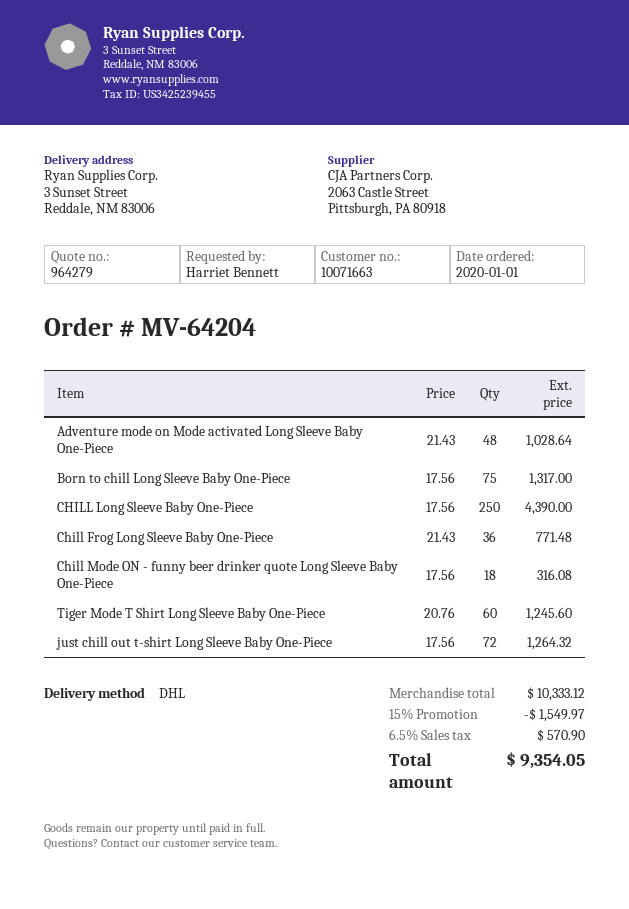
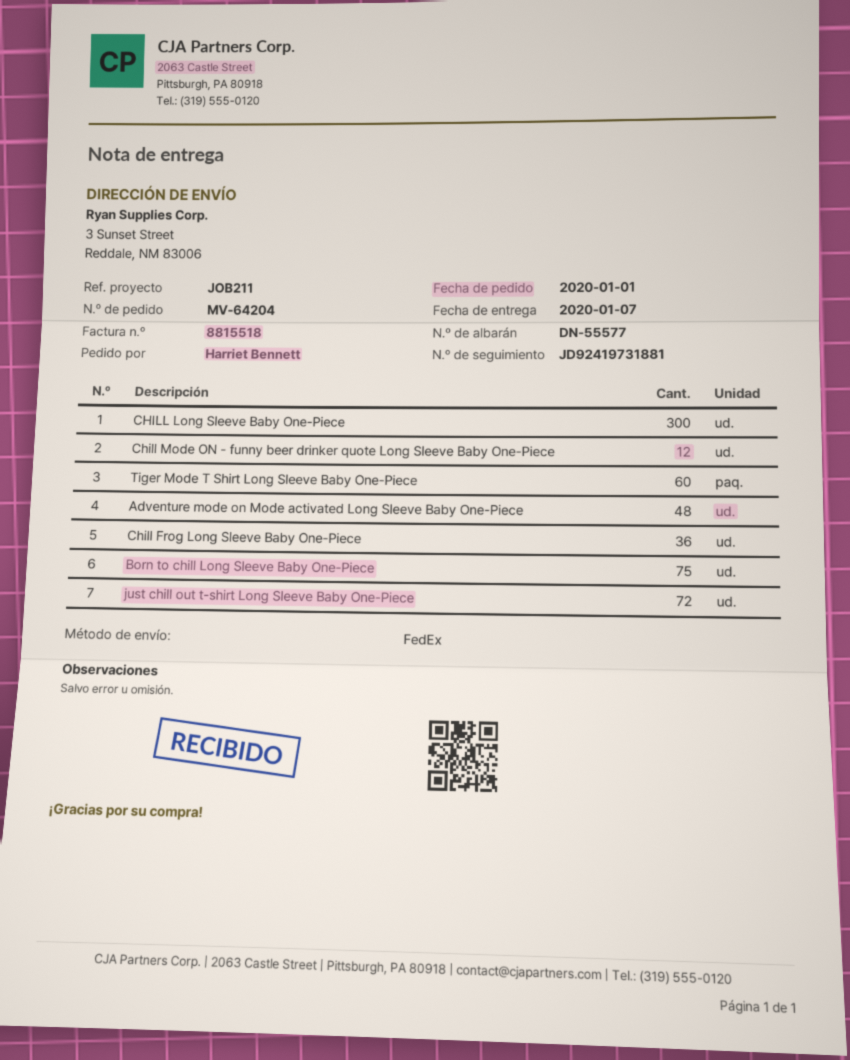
shipping method: DHL -> FedEx
CHILL Long Sleeve Baby One-Piece: 250 -> 300
Chill Mode ON - funny beer drinker quote Long Sleeve Baby One-Piece: 18 -> 12

